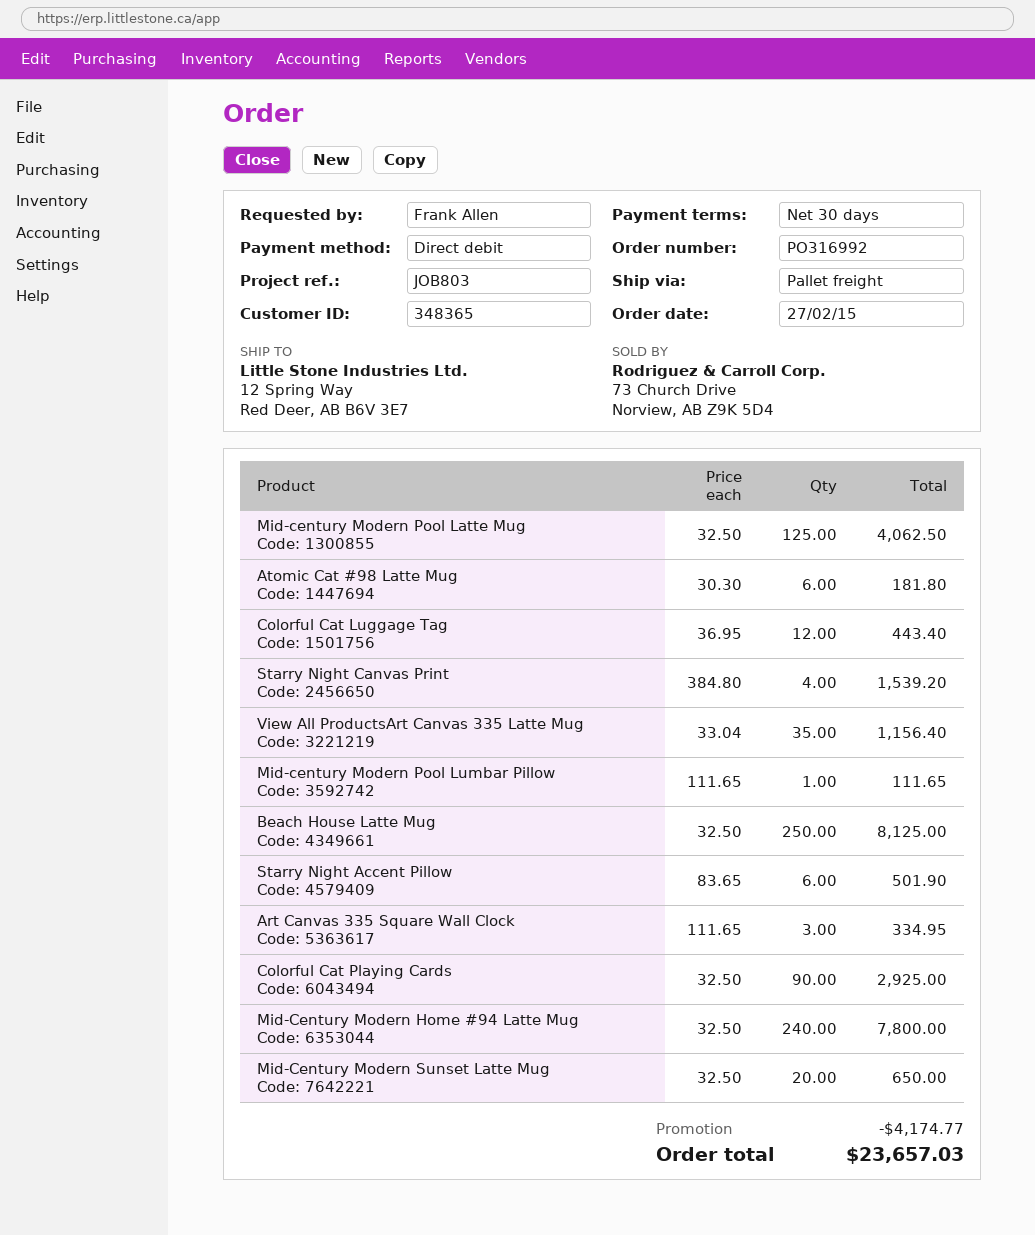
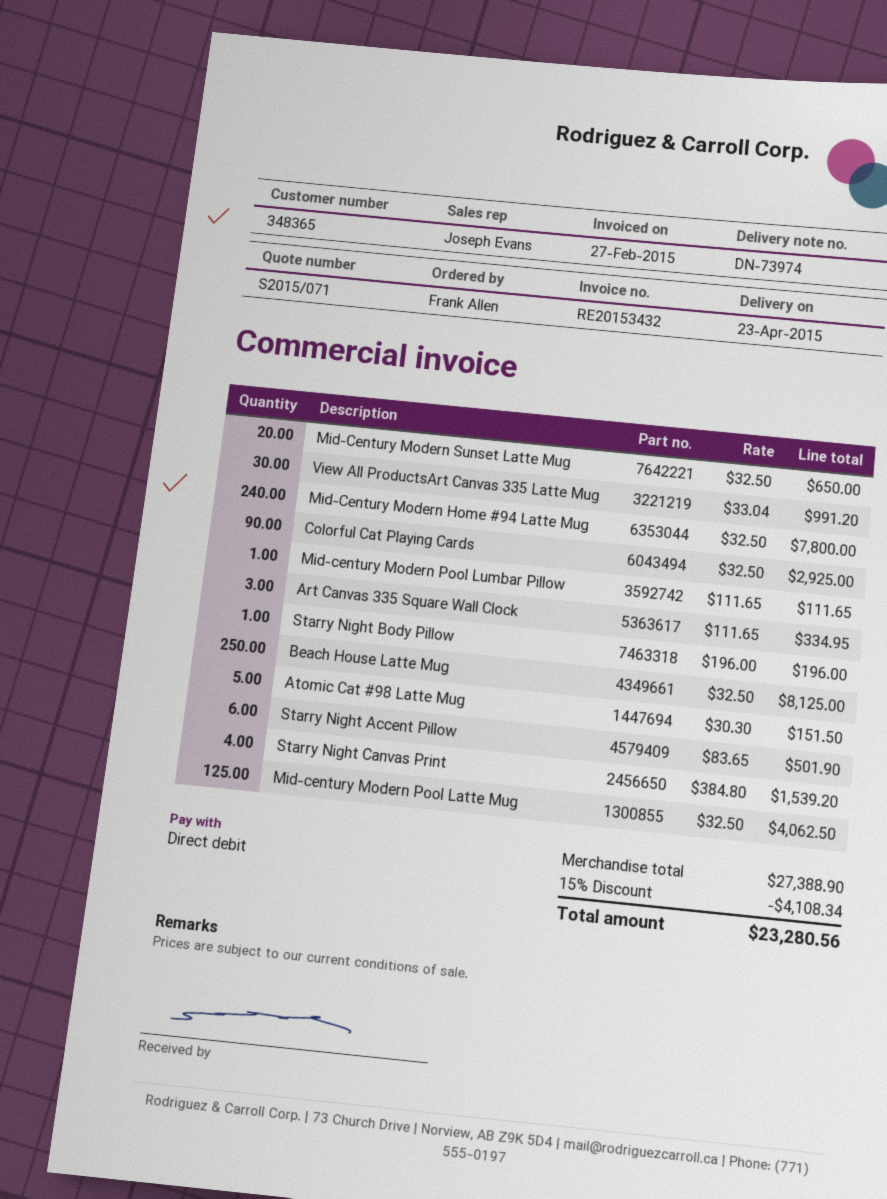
Atomic Cat #98 Latte Mug: 6 x 30.30 = 181.80 -> 5 x 30.30 = 151.50
Colorful Cat Luggage Tag: 12 x 36.95 = 443.40 -> none
View All ProductsArt Canvas 335 Latte Mug: 35 x 33.04 = 1156.40 -> 30 x 33.04 = 991.20
Starry Night Body Pillow: none -> 1 x 196.00 = 196.00
discount: 4174.77 -> 4108.34
total: 23657.03 -> 23280.56

